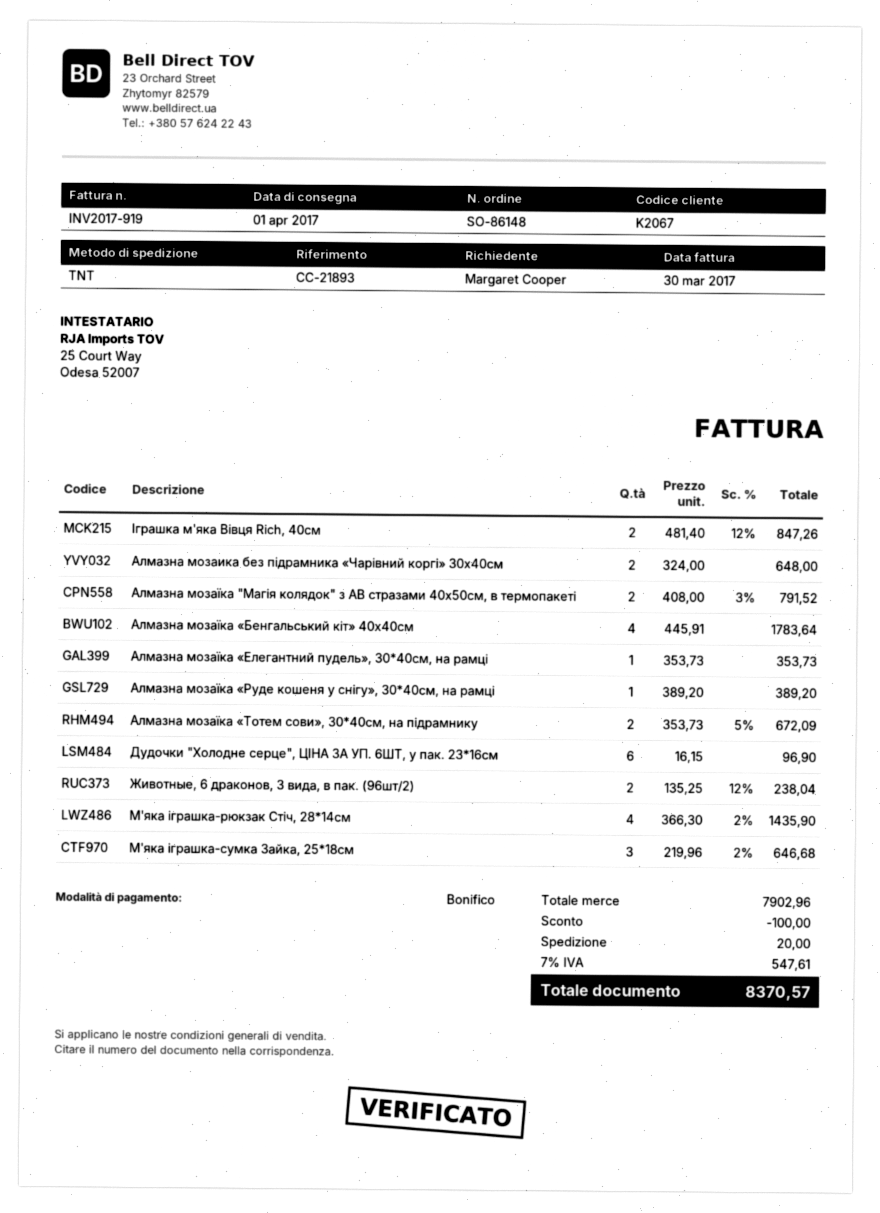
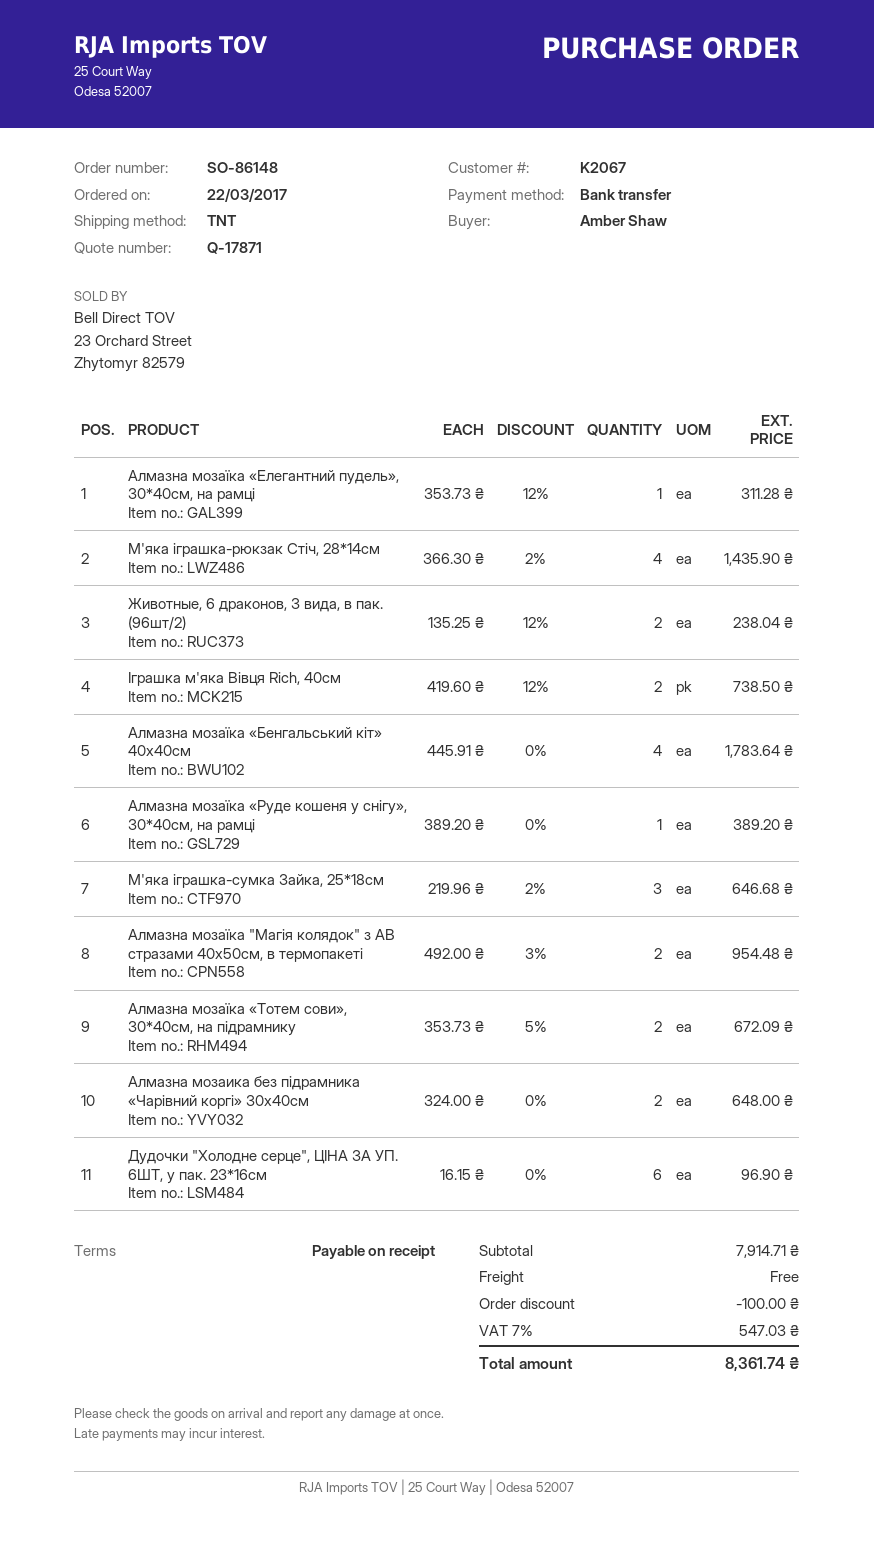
ordered by: Margaret Cooper -> Amber Shaw
Іграшка м'яка Вівця Rich, 40см: 2 x 481.40 - 12% = 847.26 -> 2 x 419.60 - 12% = 738.50
Алмазна мозаїка "Магія колядок" з АВ стразами 40х50см, в термопакеті: 2 x 408.00 - 3% = 791.52 -> 2 x 492.00 - 3% = 954.48
Алмазна мозаїка «Елегантний пудель», 30*40см, на рамці: 1 x 353.73 = 353.73 -> 1 x 353.73 - 12% = 311.28
subtotal: 7902.96 -> 7914.71
shipping: 20.00 -> 0.00
tax: 7% = 547.61 -> 7% = 547.03
total: 8370.57 -> 8361.74

